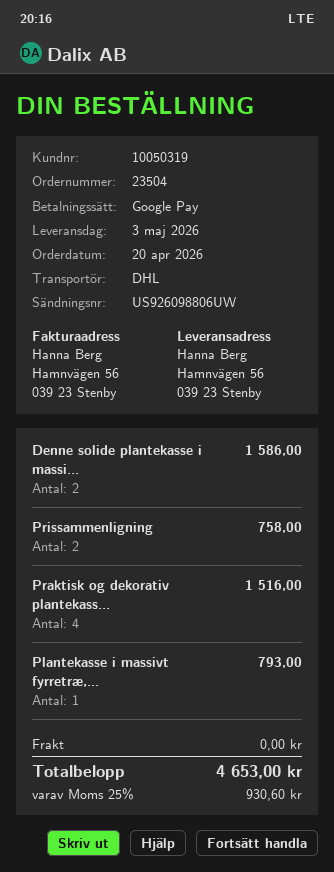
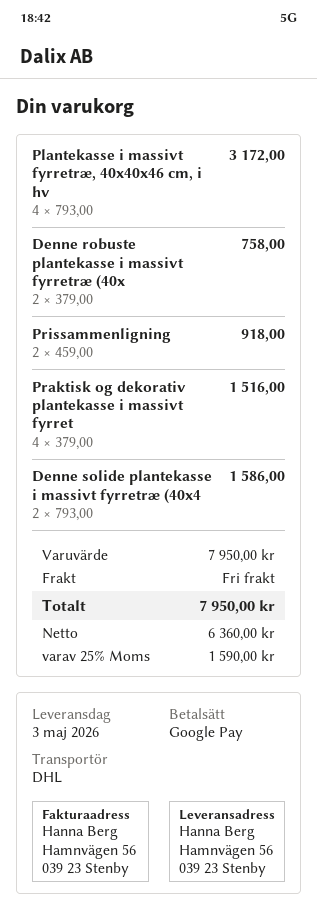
Prissammenligning: 2 for 758.00 -> 2 for 918.00
Plantekasse i massivt fyrretræ,...: 1 for 793.00 -> 4 for 3172.00
Denne robuste plantekasse i massivt fyrretræ (40x: none -> 2 for 758.00
tax: 25% = 930.60 -> 25% = 1590.00
total: 4653.00 -> 7950.00

